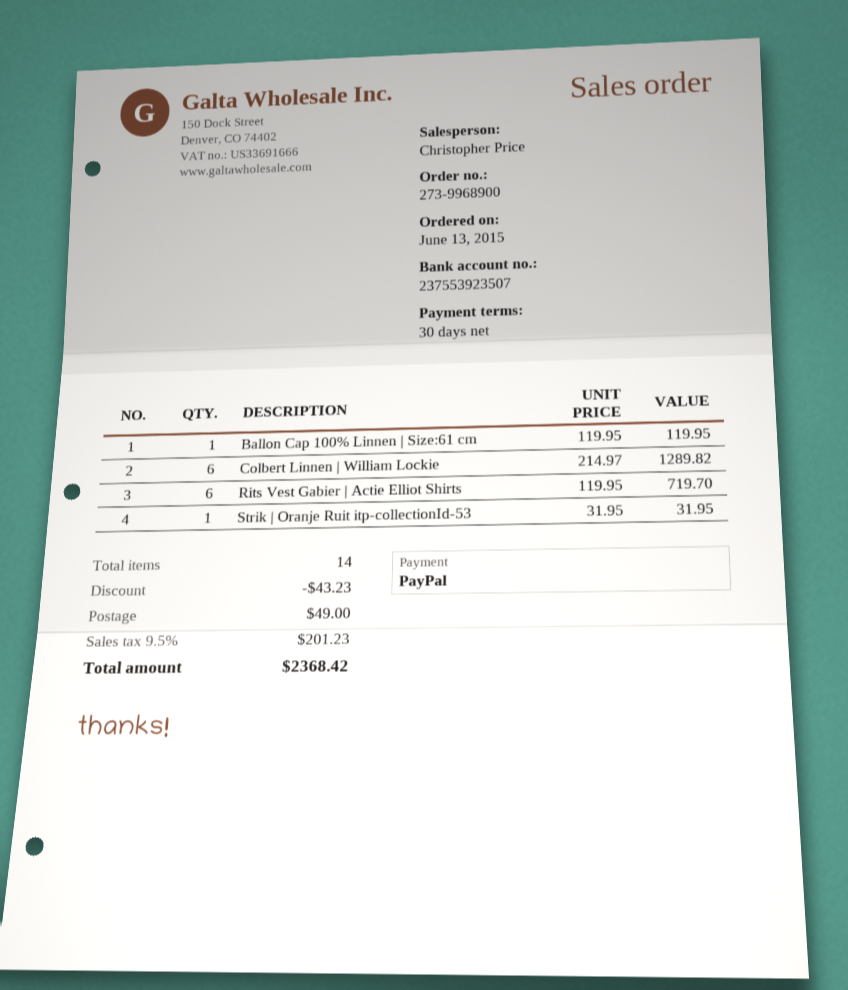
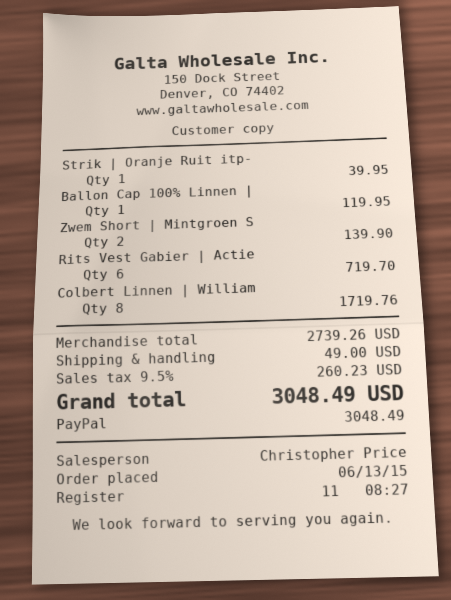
Colbert Linnen | William Lockie: 6 for 1289.82 -> 8 for 1719.76
Strik | Oranje Ruit itp-collectionId-53: 1 for 31.95 -> 1 for 39.95
Zwem Short | Mintgroen S: none -> 2 for 139.90
discount: 43.23 -> none
tax: 9.5% = 201.23 -> 9.5% = 260.23
total: 2368.42 -> 3048.49

